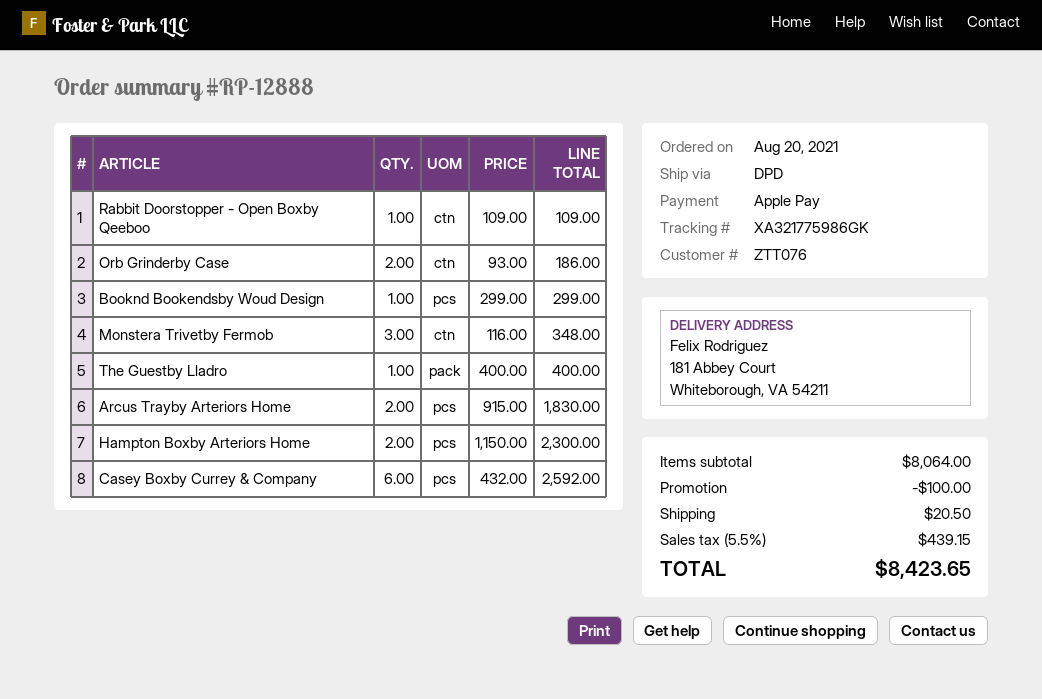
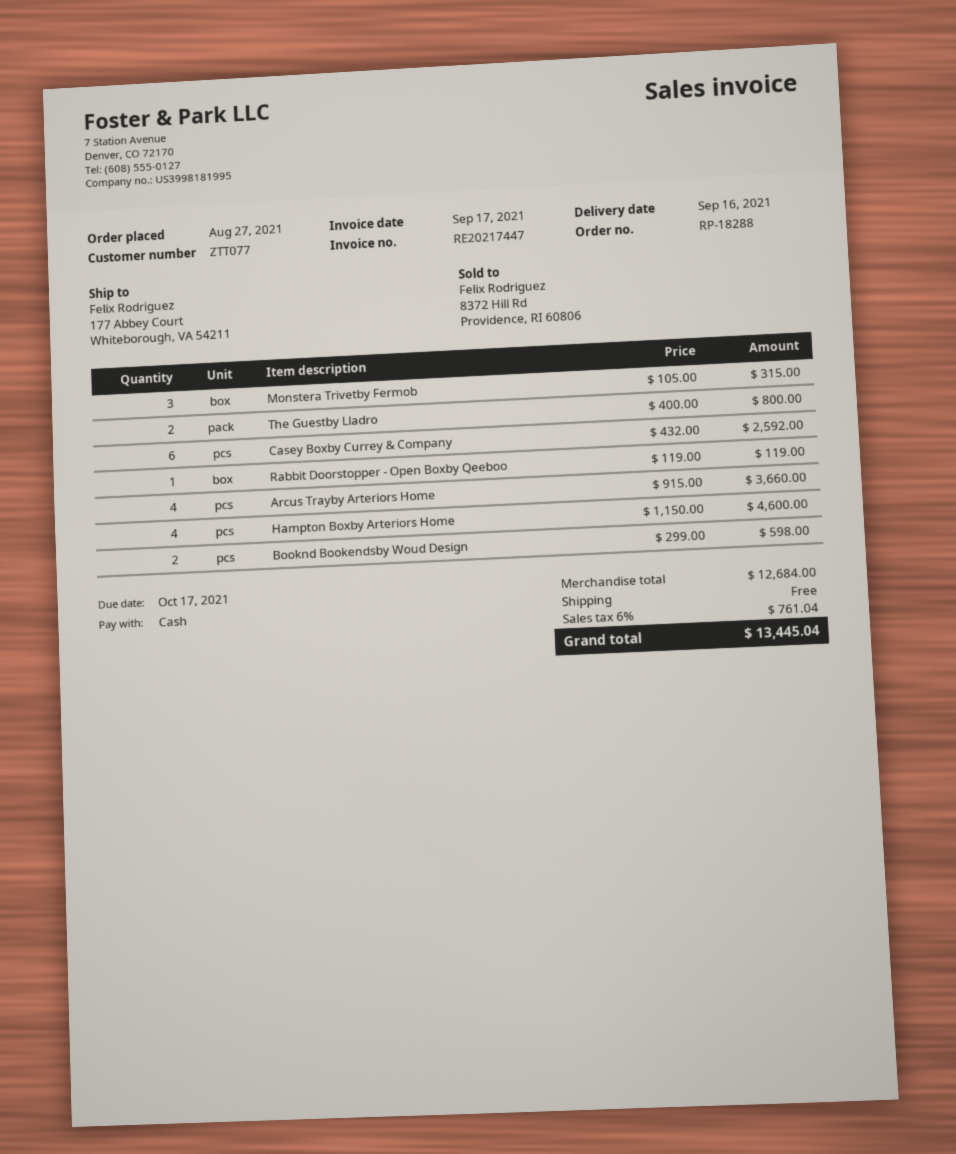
order number: RP-12888 -> RP-18288
order date: 2021-08-20 -> 2021-08-27
customer number: ZTT076 -> ZTT077
payment method: Apple Pay -> cash
ship to: 181 Abbey Court, Whiteborough, VA 54211 -> 177 Abbey Court, Whiteborough, VA 54211
Rabbit Doorstopper - Open Boxby Qeeboo: 1 x 109.00 = 109.00 -> 1 x 119.00 = 119.00
Orb Grinderby Case: 2 x 93.00 = 186.00 -> none
Booknd Bookendsby Woud Design: 1 x 299.00 = 299.00 -> 2 x 299.00 = 598.00
Monstera Trivetby Fermob: 3 x 116.00 = 348.00 -> 3 x 105.00 = 315.00
The Guestby Lladro: 1 x 400.00 = 400.00 -> 2 x 400.00 = 800.00
Arcus Trayby Arteriors Home: 2 x 915.00 = 1830.00 -> 4 x 915.00 = 3660.00
Hampton Boxby Arteriors Home: 2 x 1150.00 = 2300.00 -> 4 x 1150.00 = 4600.00
subtotal: 8064.00 -> 12684.00
discount: 100.00 -> none
shipping: 20.50 -> 0.00
tax: 5.5% = 439.15 -> 6% = 761.04
total: 8423.65 -> 13445.04

